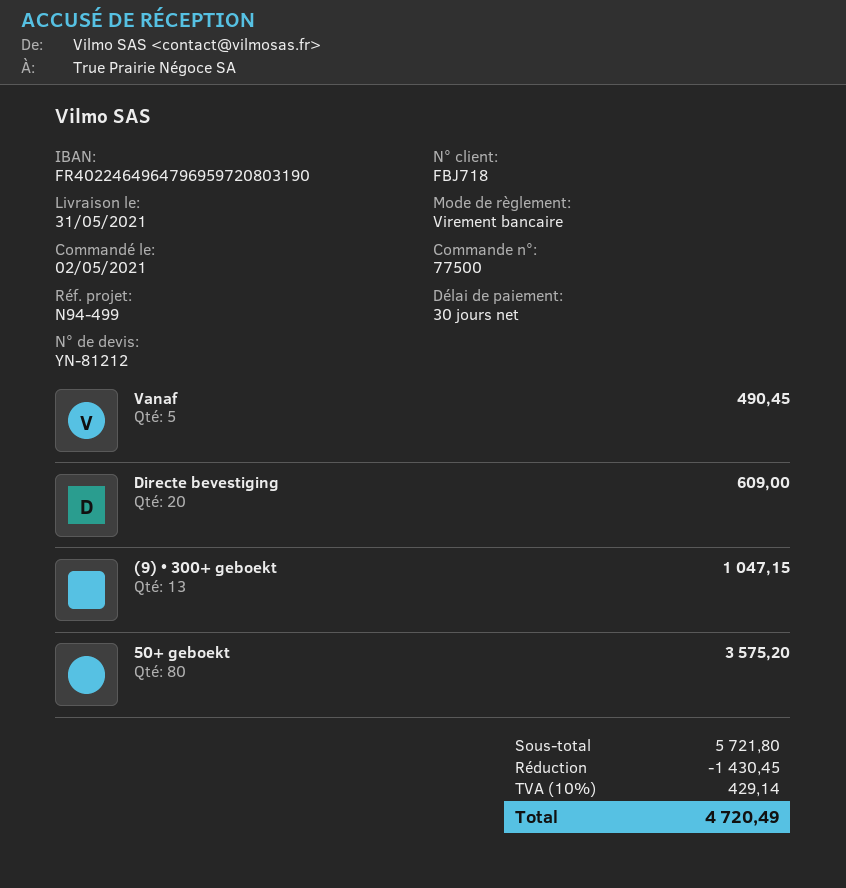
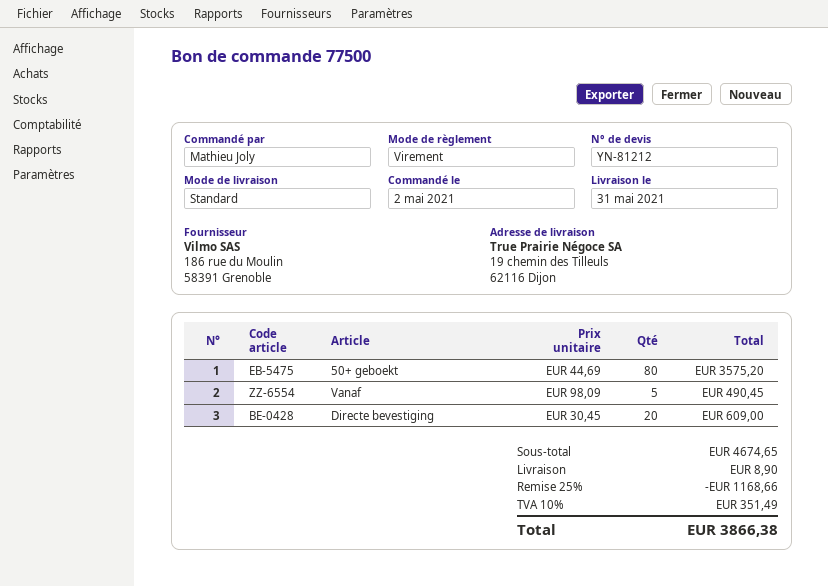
(9) • 300+ geboekt: 13 for 1047.15 -> none
subtotal: 5721.80 -> 4674.65
discount: 1430.45 -> 1168.66
shipping: none -> 8.90
tax: 10% = 429.14 -> 10% = 351.49
total: 4720.49 -> 3866.38

